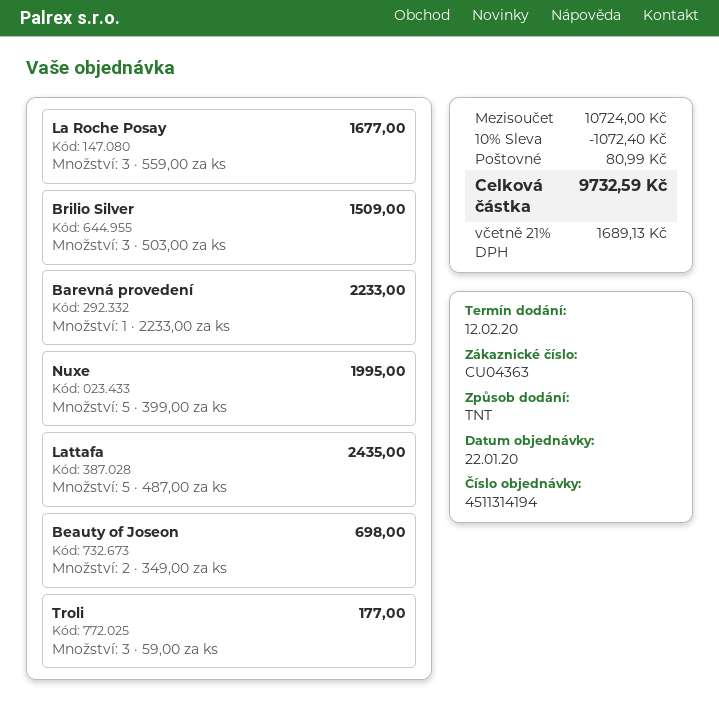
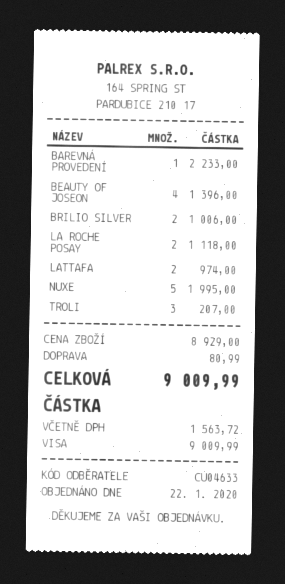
customer number: CU04363 -> CU04633
La Roche Posay: 3 for 1677.00 -> 2 for 1118.00
Brilio Silver: 3 for 1509.00 -> 2 for 1006.00
Lattafa: 5 for 2435.00 -> 2 for 974.00
Beauty of Joseon: 2 for 698.00 -> 4 for 1396.00
Troli: 3 for 177.00 -> 3 for 207.00
subtotal: 10724.00 -> 8929.00
discount: 10% = 1072.40 -> none
tax: 1689.13 -> 1563.72
total: 9732.59 -> 9009.99

